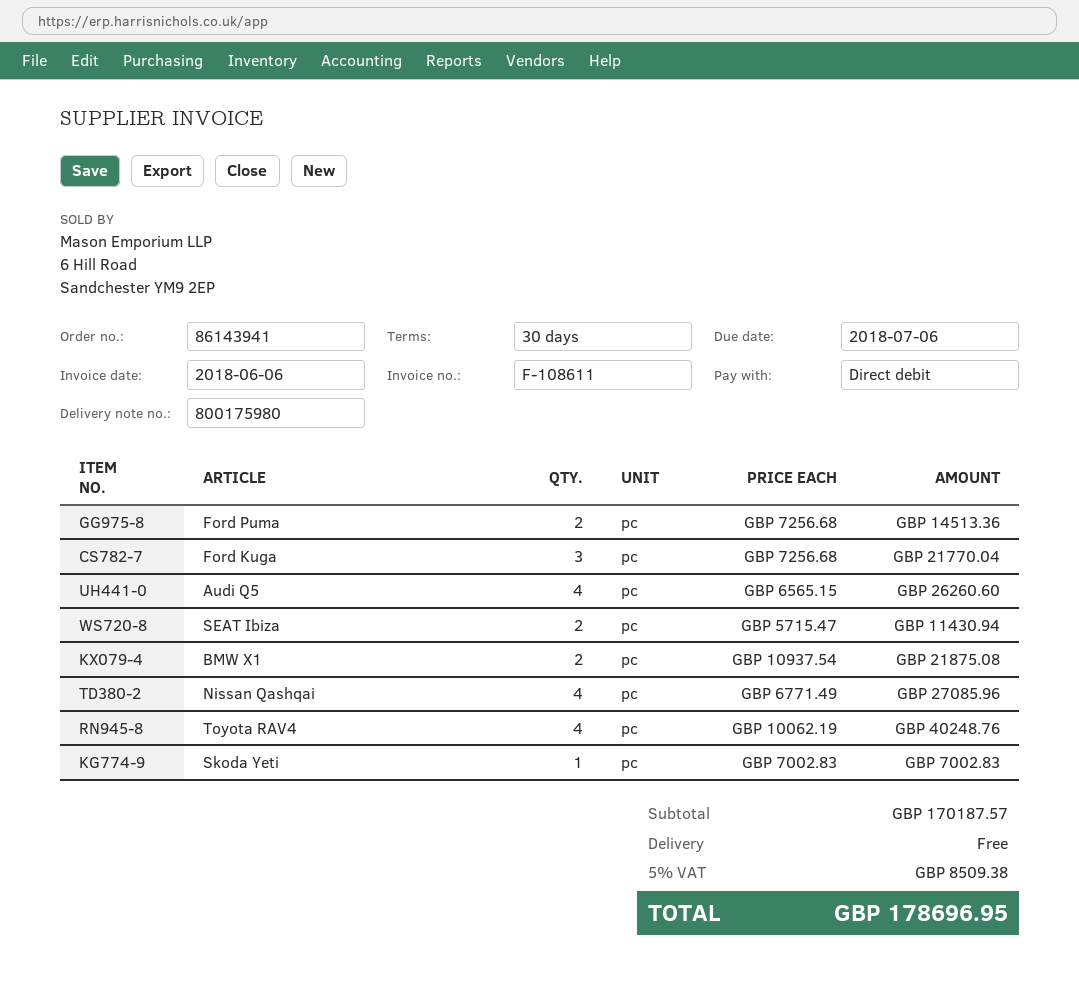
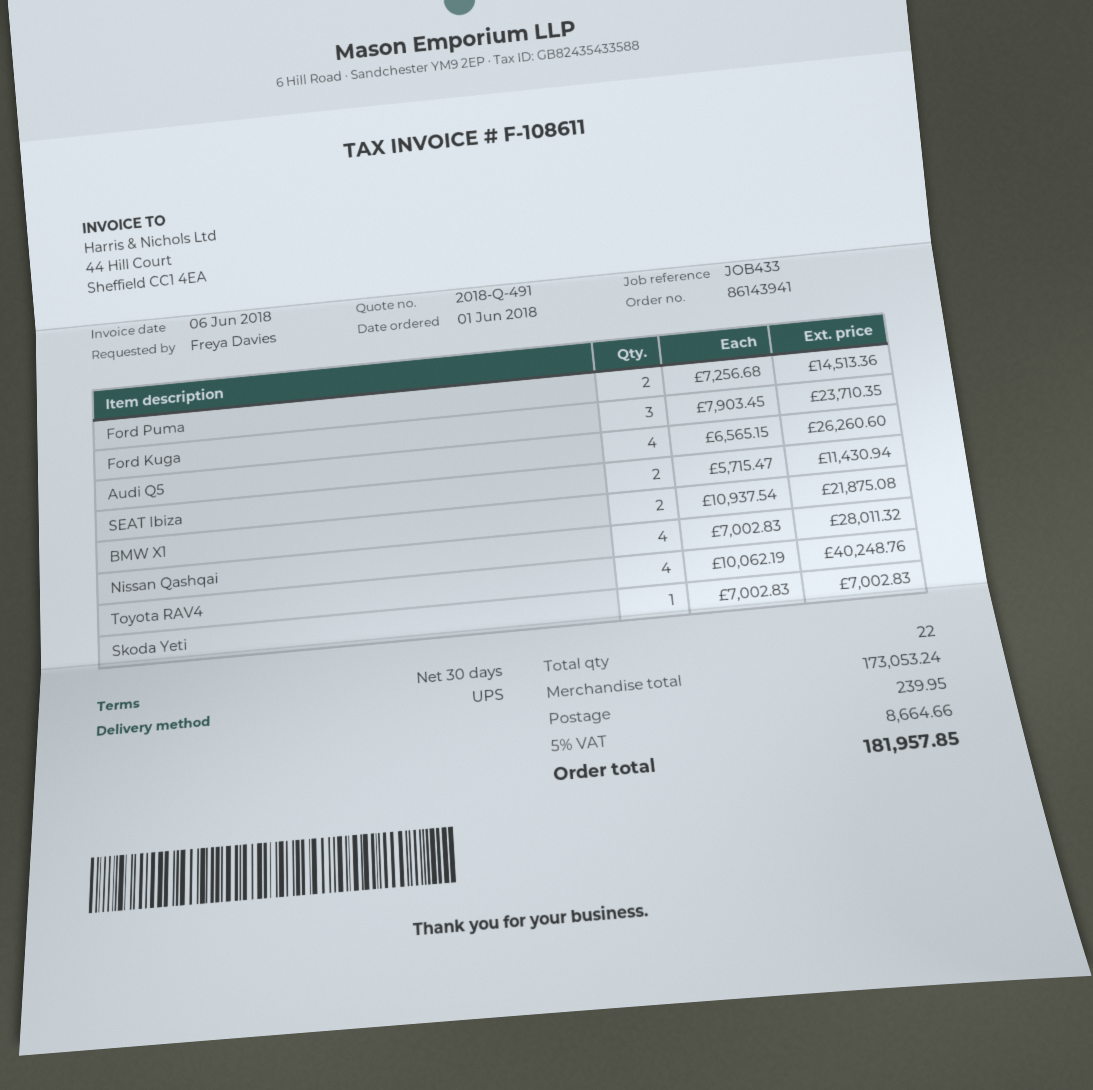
Ford Kuga: 3 x 7256.68 = 21770.04 -> 3 x 7903.45 = 23710.35
Nissan Qashqai: 4 x 6771.49 = 27085.96 -> 4 x 7002.83 = 28011.32
subtotal: 170187.57 -> 173053.24
shipping: 0.00 -> 239.95
tax: 5% = 8509.38 -> 5% = 8664.66
total: 178696.95 -> 181957.85

